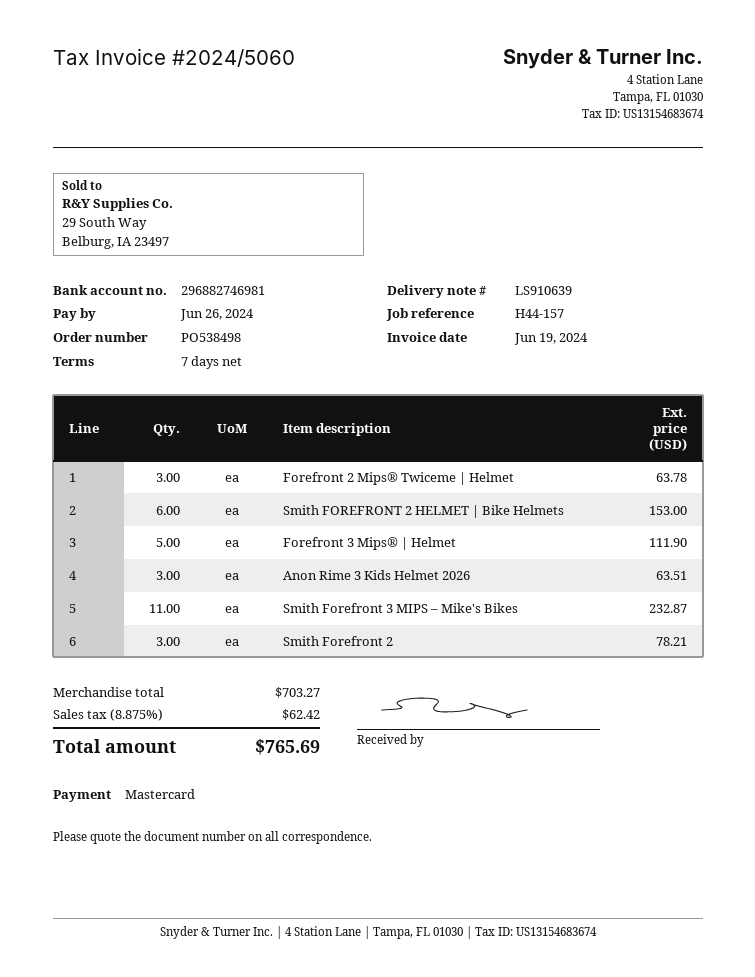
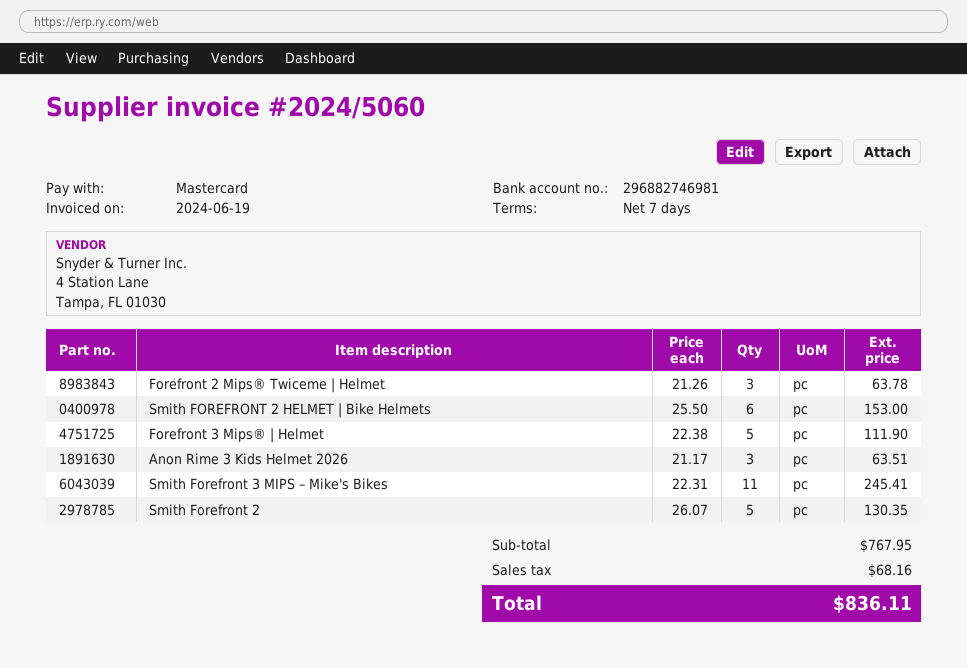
Smith Forefront 3 MIPS – Mike's Bikes: 11 for 232.87 -> 11 for 245.41
Smith Forefront 2: 3 for 78.21 -> 5 for 130.35
subtotal: 703.27 -> 767.95
tax: 62.42 -> 68.16
total: 765.69 -> 836.11

